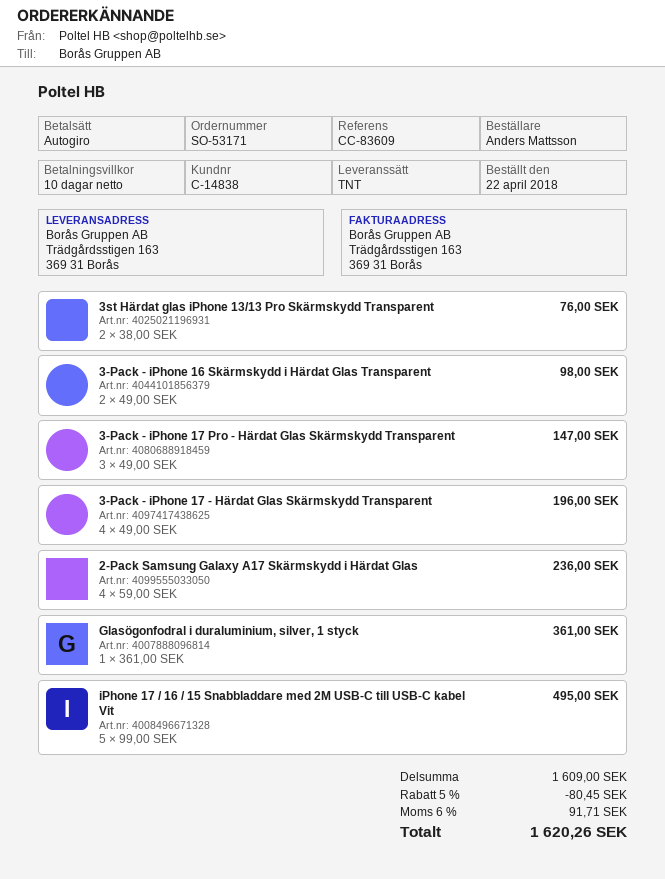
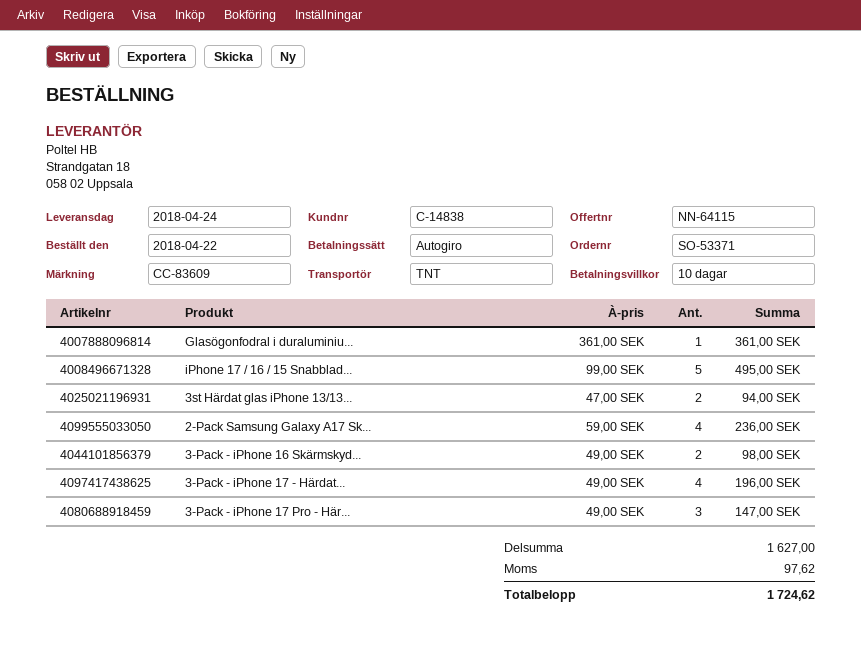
order number: SO-53171 -> SO-53371
3st Härdat glas iPhone 13/13 Pro Skärmskydd Transparent: 2 x 38.00 = 76.00 -> 2 x 47.00 = 94.00
subtotal: 1609.00 -> 1627.00
discount: 5% = 80.45 -> none
tax: 91.71 -> 97.62
total: 1620.26 -> 1724.62

